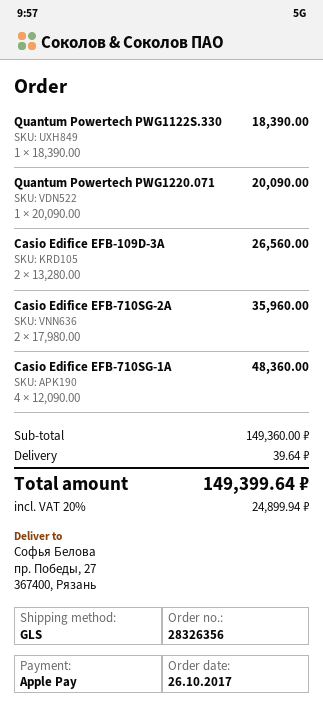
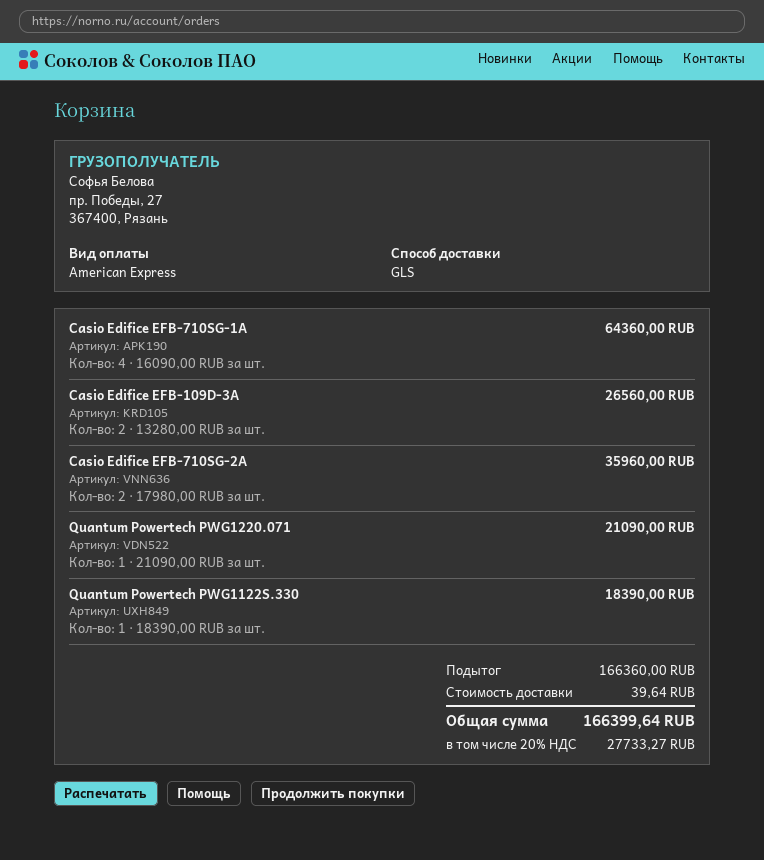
payment method: Apple Pay -> American Express
Quantum Powertech PWG1220.071: 1 x 20090.00 = 20090.00 -> 1 x 21090.00 = 21090.00
Casio Edifice EFB-710SG-1A: 4 x 12090.00 = 48360.00 -> 4 x 16090.00 = 64360.00
subtotal: 149360.00 -> 166360.00
tax: 20% = 24899.94 -> 20% = 27733.27
total: 149399.64 -> 166399.64

